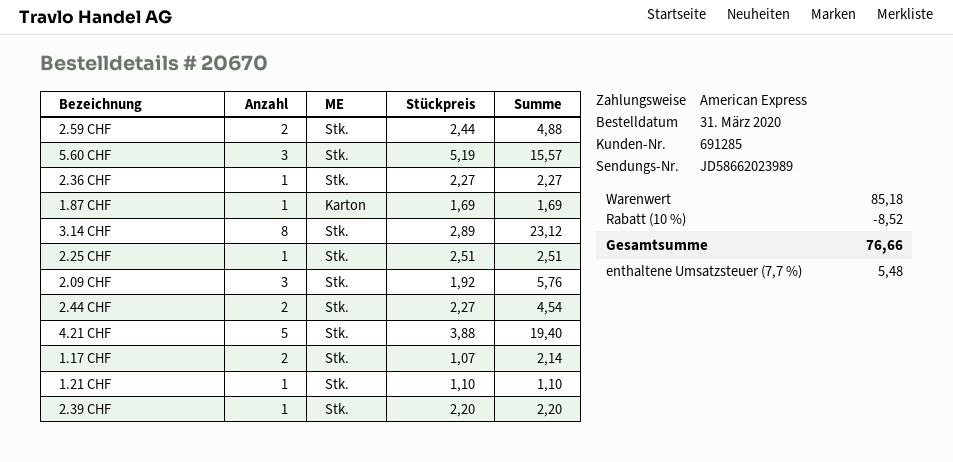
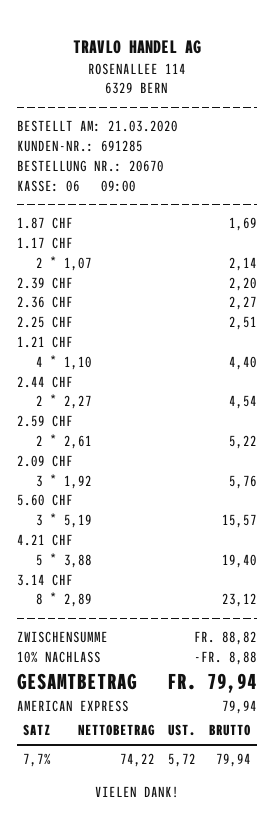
order date: 2020-03-31 -> 2020-03-21
2.59 CHF: 2 x 2.44 = 4.88 -> 2 x 2.61 = 5.22
1.21 CHF: 1 x 1.10 = 1.10 -> 4 x 1.10 = 4.40
subtotal: 85.18 -> 88.82
discount: 10% = 8.52 -> 10% = 8.88
tax: 7.7% = 5.48 -> 7.7% = 5.72
total: 76.66 -> 79.94

